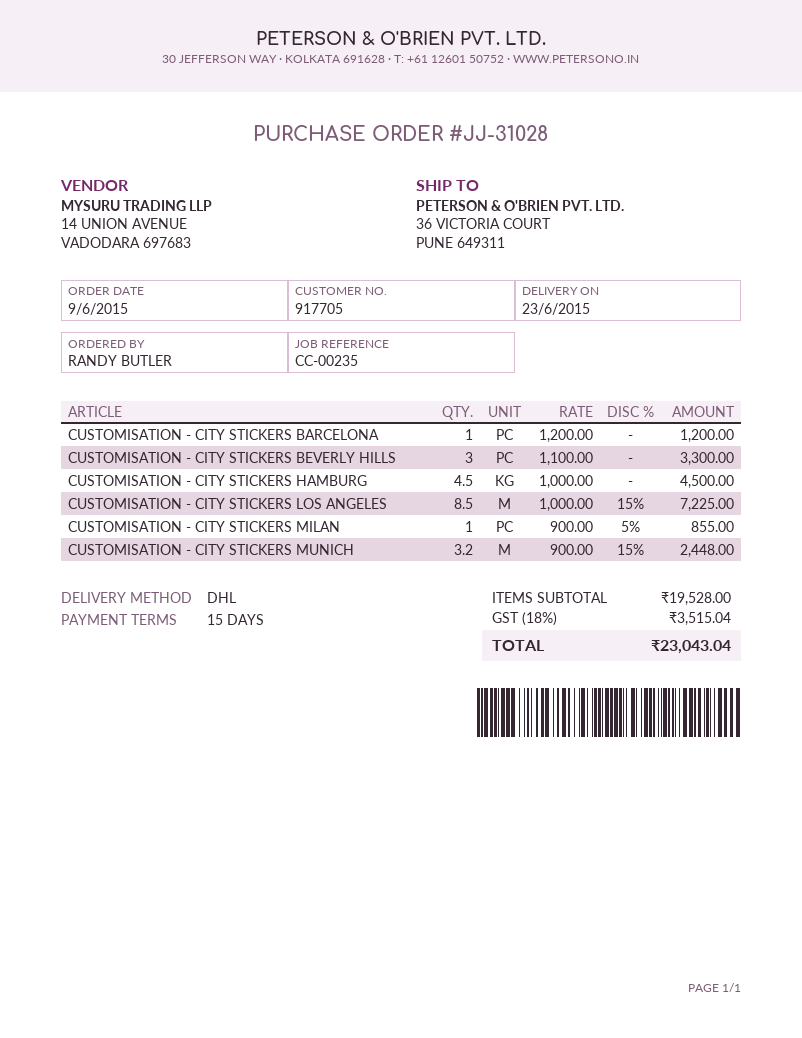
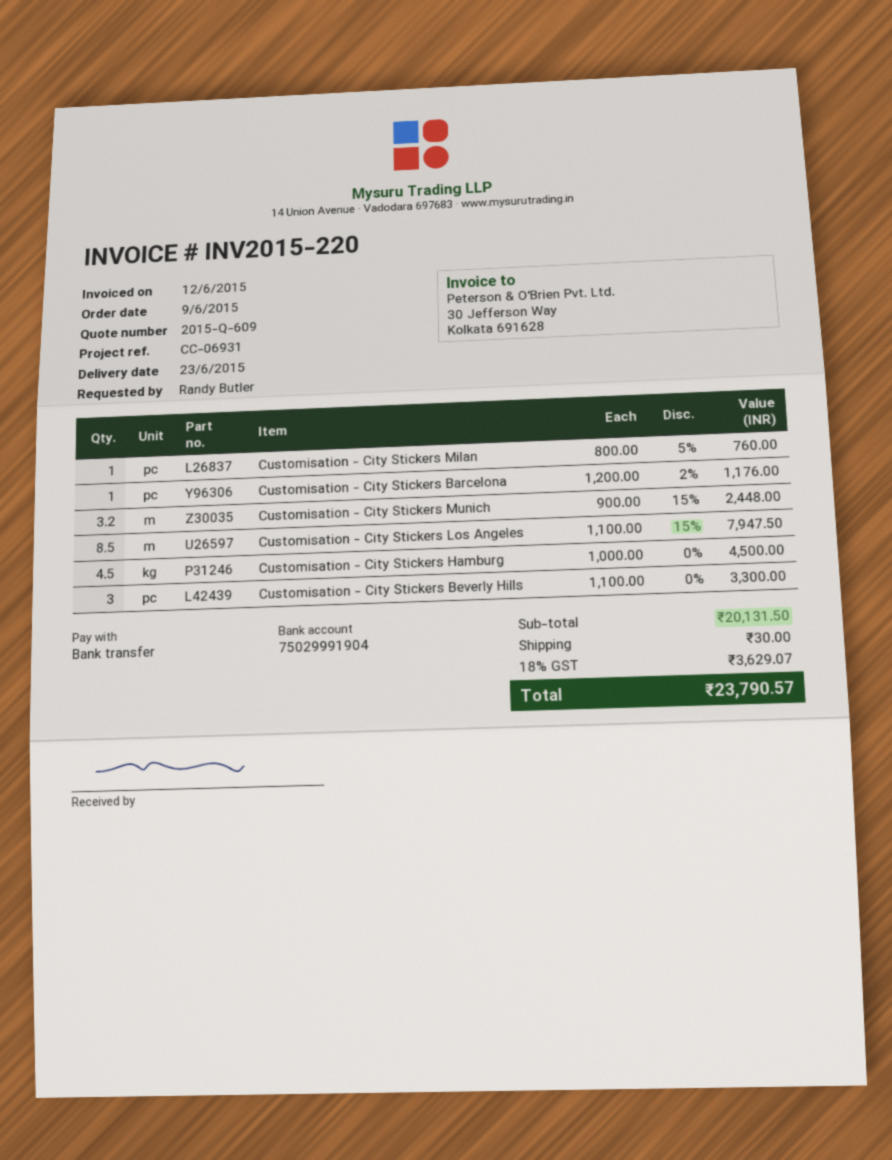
reference: CC-00235 -> CC-06931
CUSTOMISATION - CITY STICKERS BARCELONA: 1 x 1200.00 = 1200.00 -> 1 x 1200.00 - 2% = 1176.00
CUSTOMISATION - CITY STICKERS LOS ANGELES: 8.5 x 1000.00 - 15% = 7225.00 -> 8.5 x 1100.00 - 15% = 7947.50
CUSTOMISATION - CITY STICKERS MILAN: 1 x 900.00 - 5% = 855.00 -> 1 x 800.00 - 5% = 760.00
subtotal: 19528.00 -> 20131.50
shipping: none -> 30.00
tax: 18% = 3515.04 -> 18% = 3629.07
total: 23043.04 -> 23790.57

